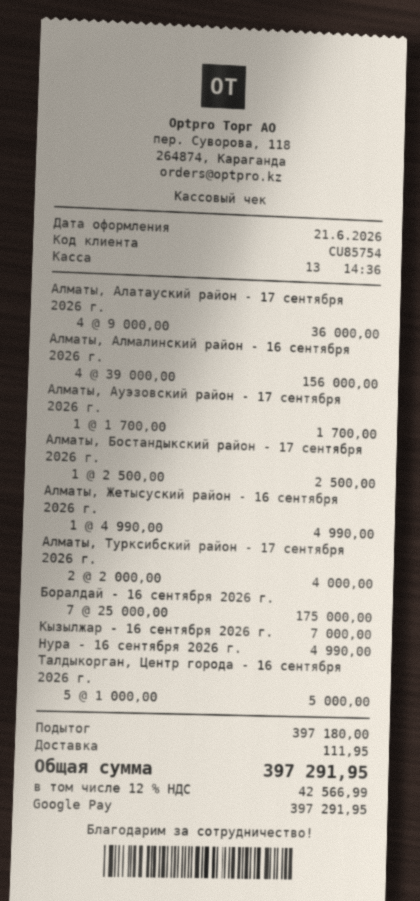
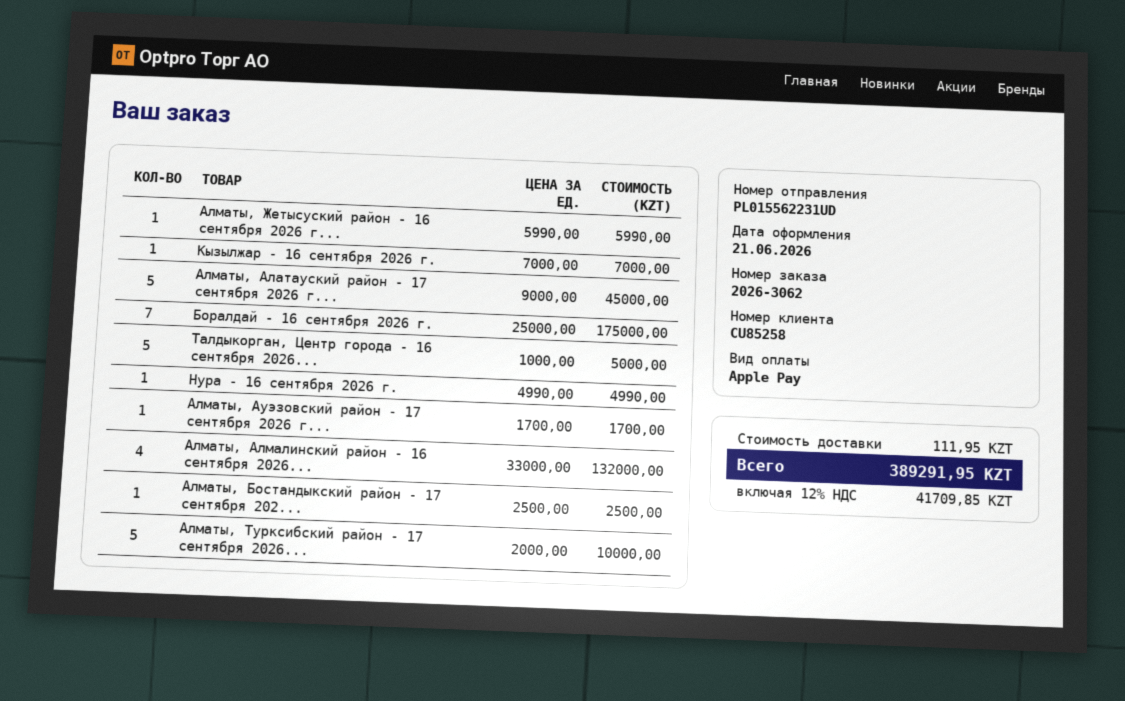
customer number: CU85754 -> CU85258
payment method: Google Pay -> Apple Pay
Алматы, Алатауский район - 17 сентября 2026 г.: 4 x 9000.00 = 36000.00 -> 5 x 9000.00 = 45000.00
Алматы, Алмалинский район - 16 сентября 2026 г.: 4 x 39000.00 = 156000.00 -> 4 x 33000.00 = 132000.00
Алматы, Жетысуский район - 16 сентября 2026 г.: 1 x 4990.00 = 4990.00 -> 1 x 5990.00 = 5990.00
Алматы, Турксибский район - 17 сентября 2026 г.: 2 x 2000.00 = 4000.00 -> 5 x 2000.00 = 10000.00
tax: 12% = 42566.99 -> 12% = 41709.85
total: 397291.95 -> 389291.95

